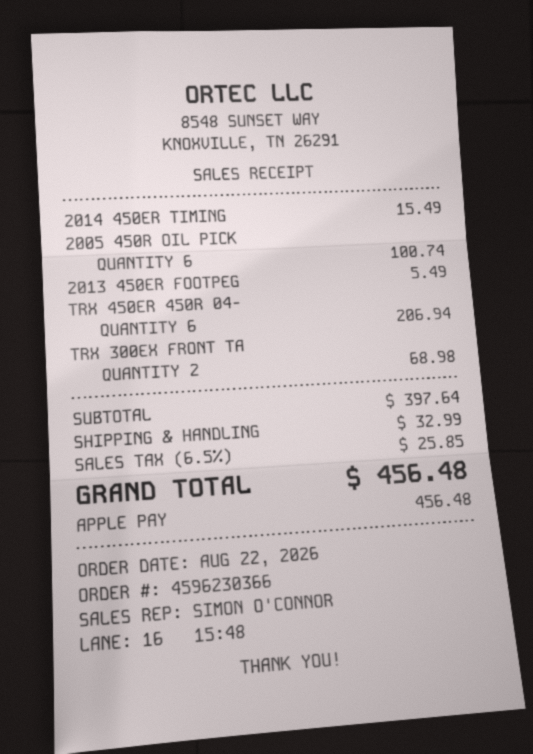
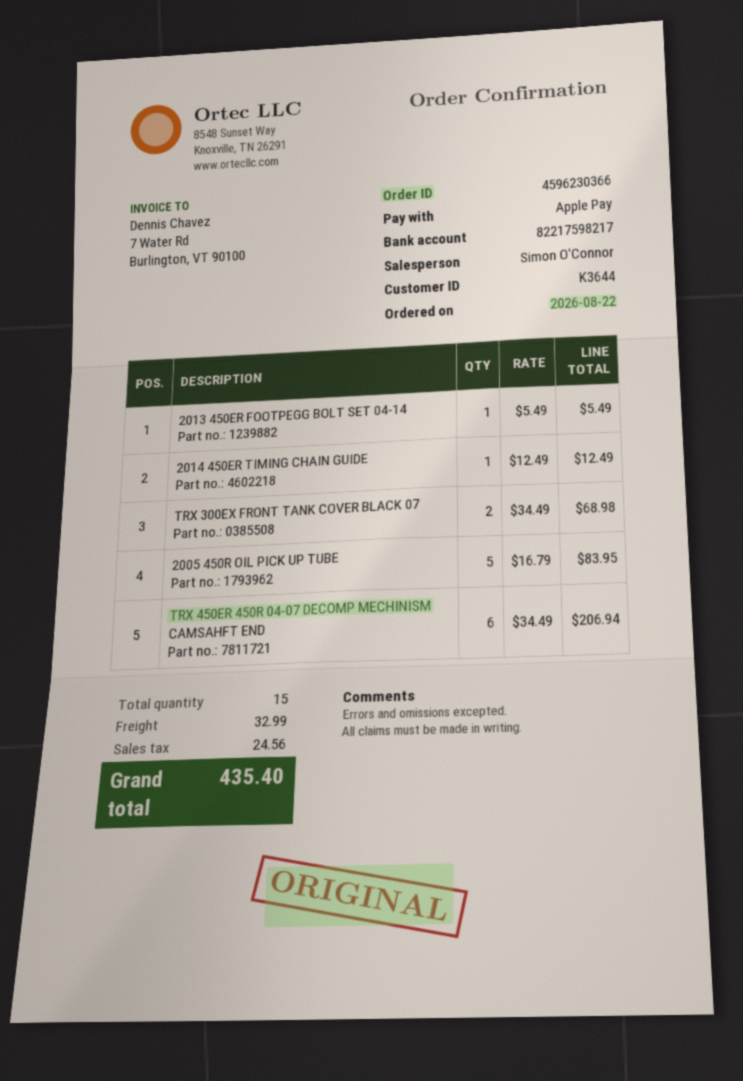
2014 450ER TIMING: 1 for 15.49 -> 1 for 12.49
2005 450R OIL PICK: 6 for 100.74 -> 5 for 83.95
tax: 25.85 -> 24.56
total: 456.48 -> 435.40

